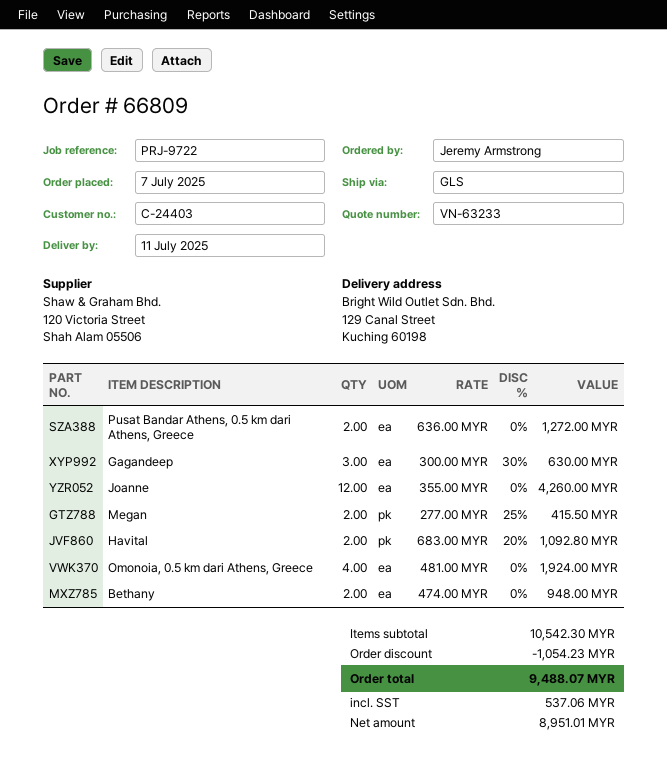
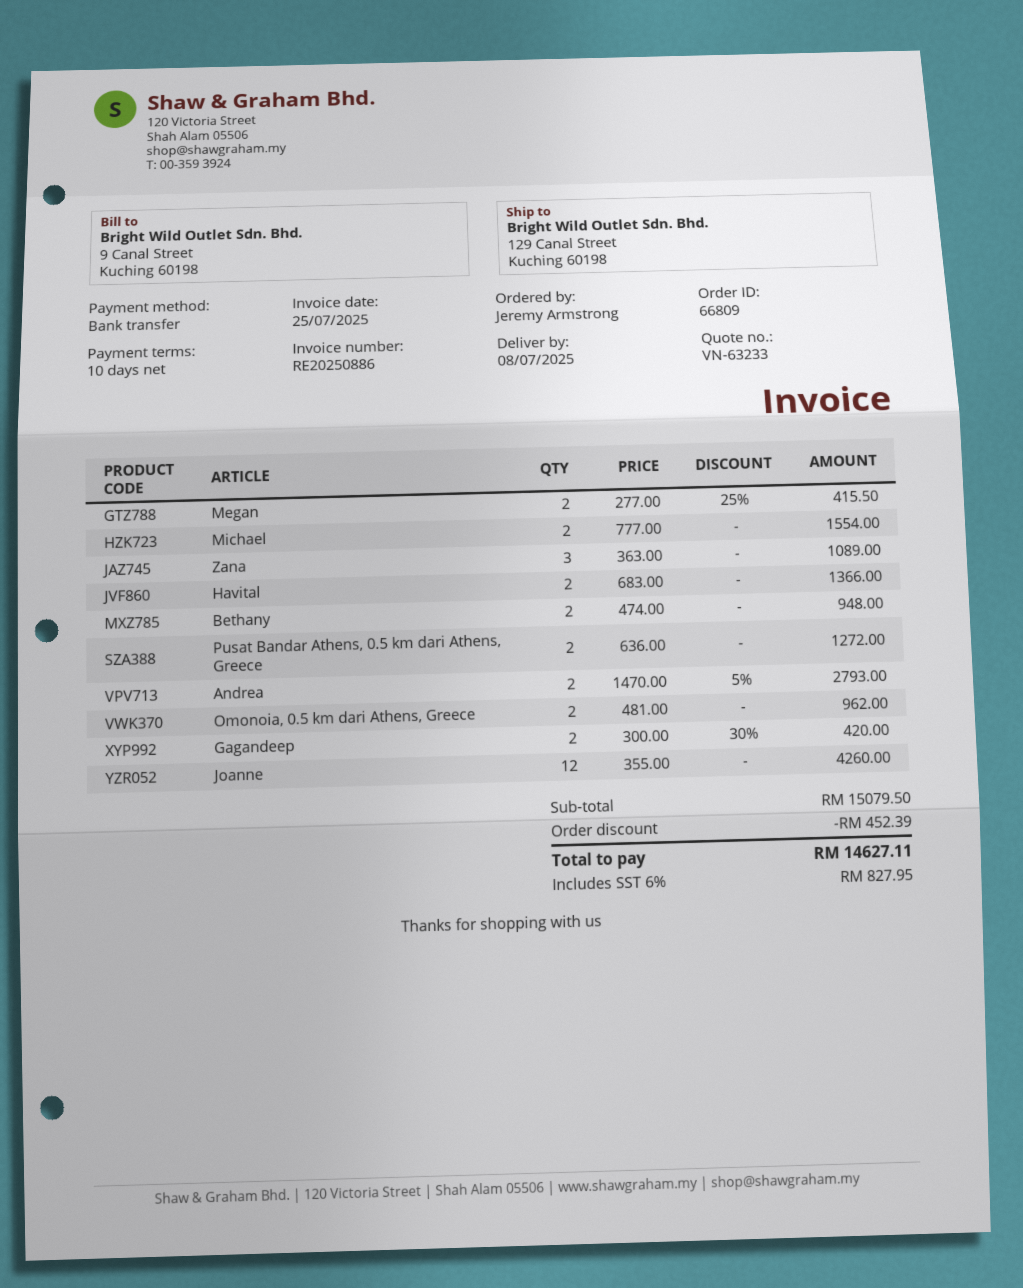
delivery date: 2025-07-11 -> 2025-07-08
Gagandeep: 3 x 300.00 - 30% = 630.00 -> 2 x 300.00 - 30% = 420.00
Havital: 2 x 683.00 - 20% = 1092.80 -> 2 x 683.00 = 1366.00
Omonoia, 0.5 km dari Athens, Greece: 4 x 481.00 = 1924.00 -> 2 x 481.00 = 962.00
Michael: none -> 2 x 777.00 = 1554.00
Zana: none -> 3 x 363.00 = 1089.00
Andrea: none -> 2 x 1470.00 - 5% = 2793.00
subtotal: 10542.30 -> 15079.50
discount: 1054.23 -> 452.39
tax: 537.06 -> 827.95
total: 9488.07 -> 14627.11

